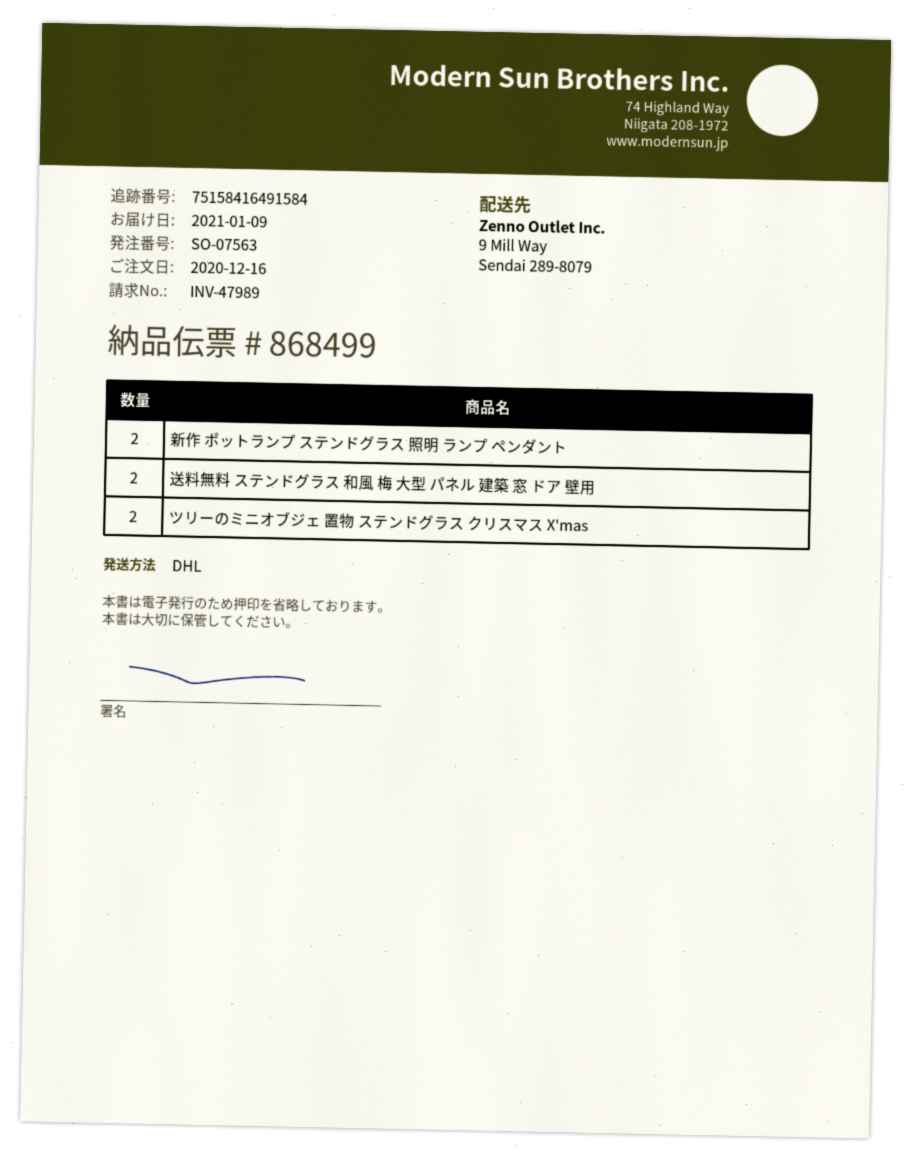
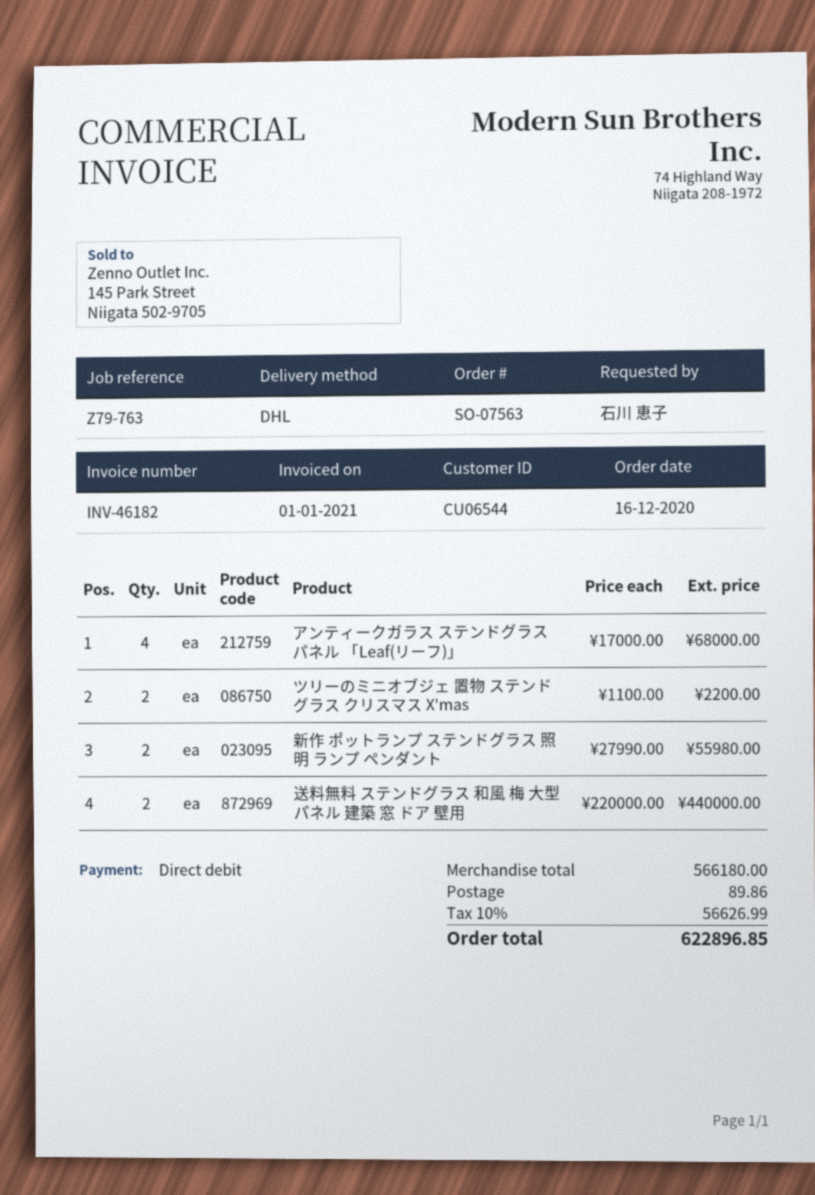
invoice number: INV-47989 -> INV-46182
アンティークガラス ステンドグラス パネル 「Leaf(リーフ)」: none -> 4

